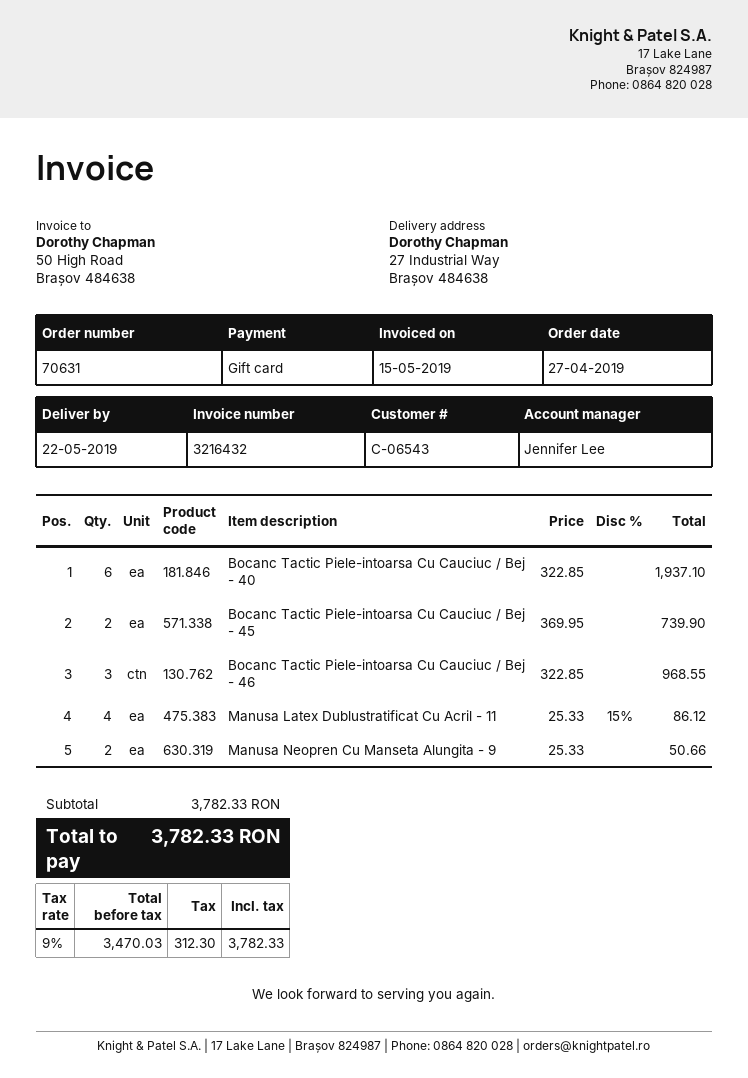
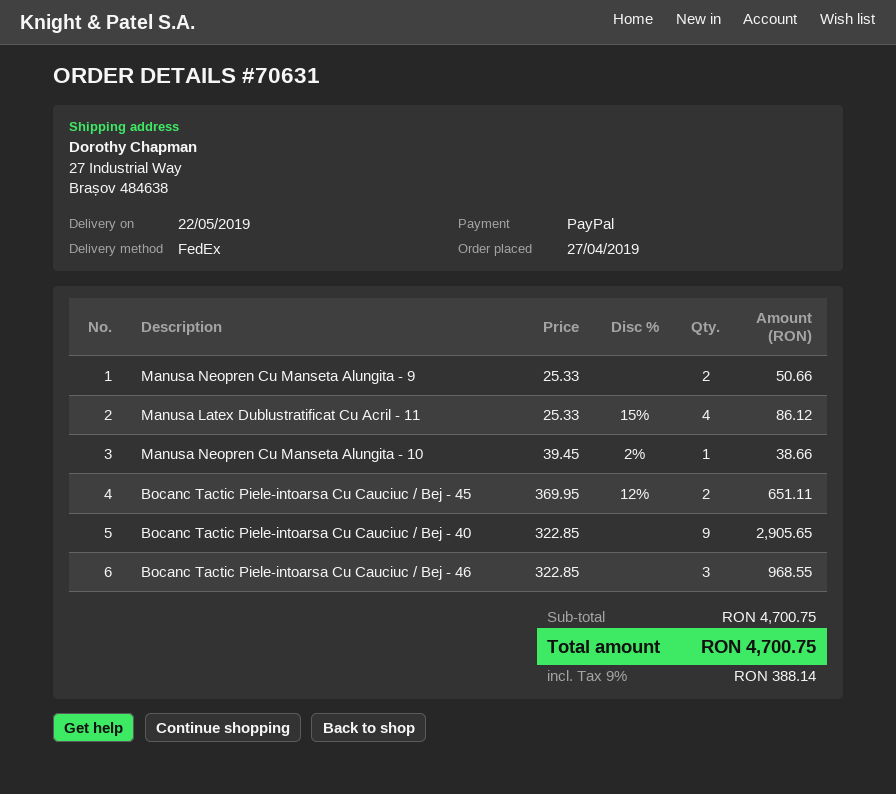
payment method: gift card -> PayPal
Bocanc Tactic Piele-intoarsa Cu Cauciuc / Bej - 40: 6 x 322.85 = 1937.10 -> 9 x 322.85 = 2905.65
Bocanc Tactic Piele-intoarsa Cu Cauciuc / Bej - 45: 2 x 369.95 = 739.90 -> 2 x 369.95 - 12% = 651.11
Manusa Neopren Cu Manseta Alungita - 10: none -> 1 x 39.45 - 2% = 38.66
subtotal: 3782.33 -> 4700.75
tax: 9% = 312.30 -> 9% = 388.14
total: 3782.33 -> 4700.75

